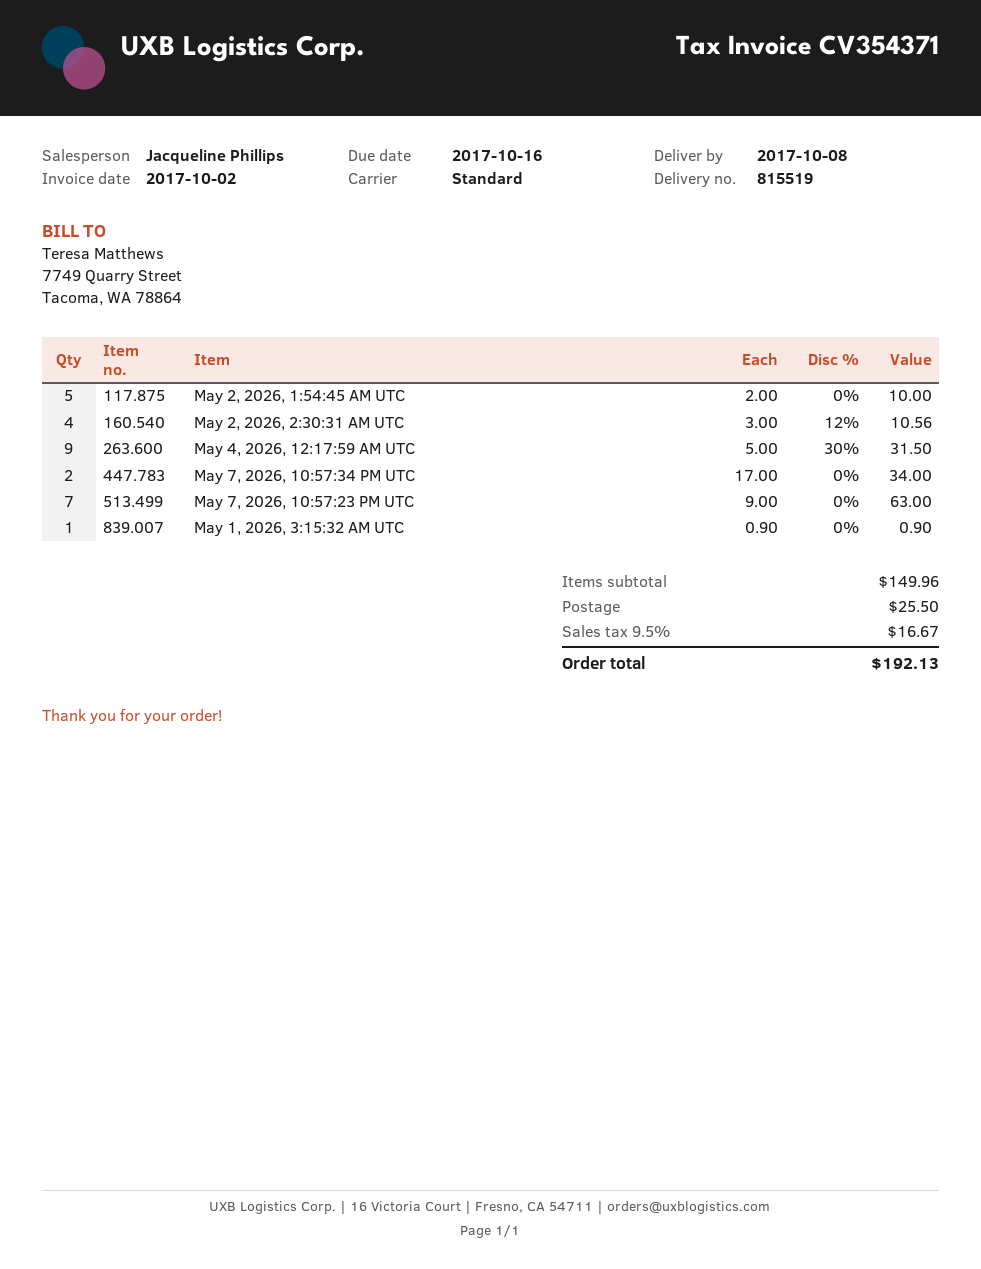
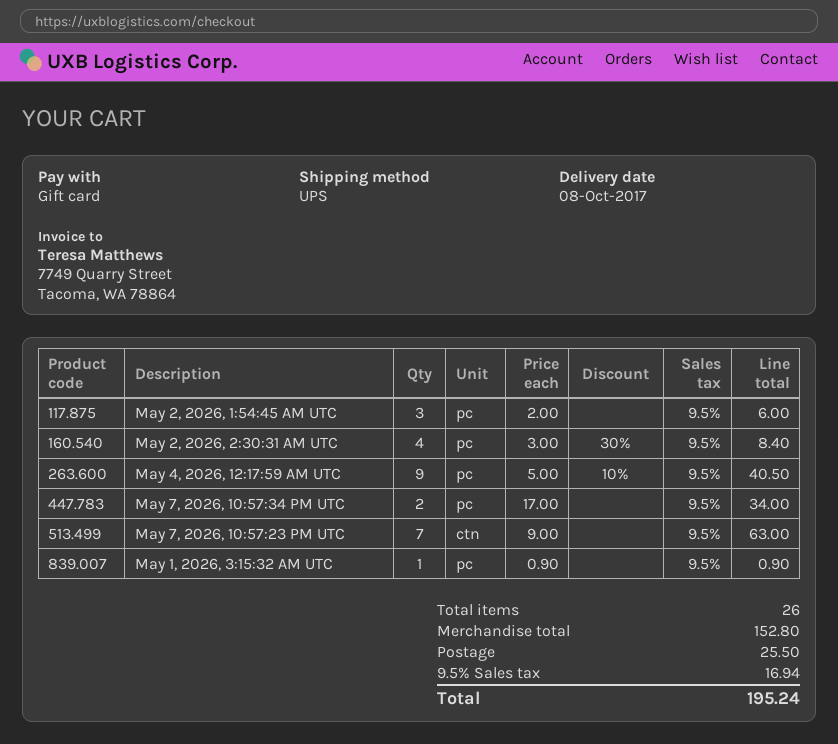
shipping method: standard -> UPS
May 2, 2026, 1:54:45 AM UTC: 5 x 2.00 = 10.00 -> 3 x 2.00 = 6.00
May 2, 2026, 2:30:31 AM UTC: 4 x 3.00 - 12% = 10.56 -> 4 x 3.00 - 30% = 8.40
May 4, 2026, 12:17:59 AM UTC: 9 x 5.00 - 30% = 31.50 -> 9 x 5.00 - 10% = 40.50
subtotal: 149.96 -> 152.80
tax: 9.5% = 16.67 -> 9.5% = 16.94
total: 192.13 -> 195.24

